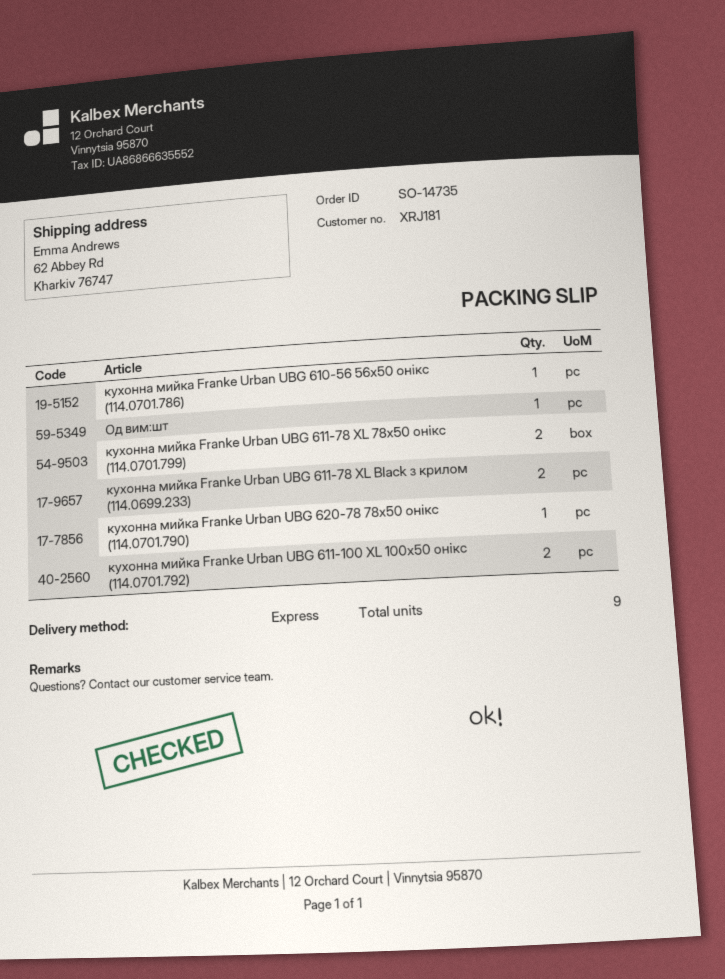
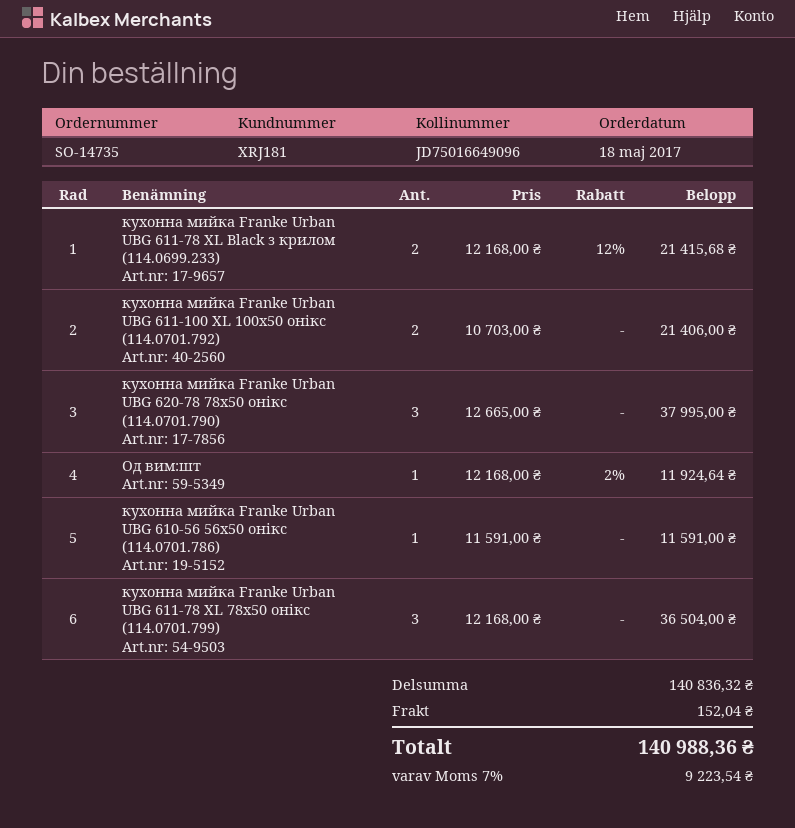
кухонна мийка Franke Urban UBG 611-78 XL 78x50 онікс (114.0701.799): 2 -> 3
кухонна мийка Franke Urban UBG 620-78 78x50 онікс (114.0701.790): 1 -> 3

